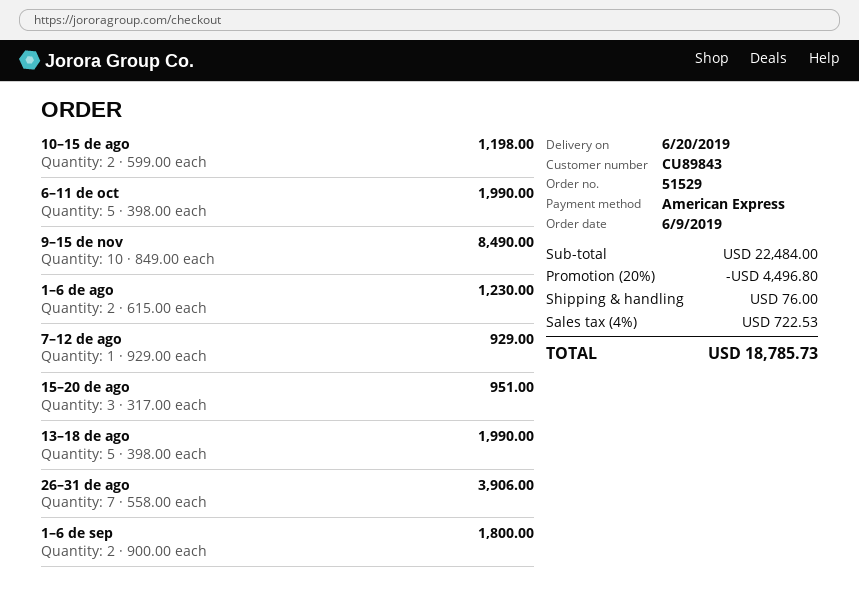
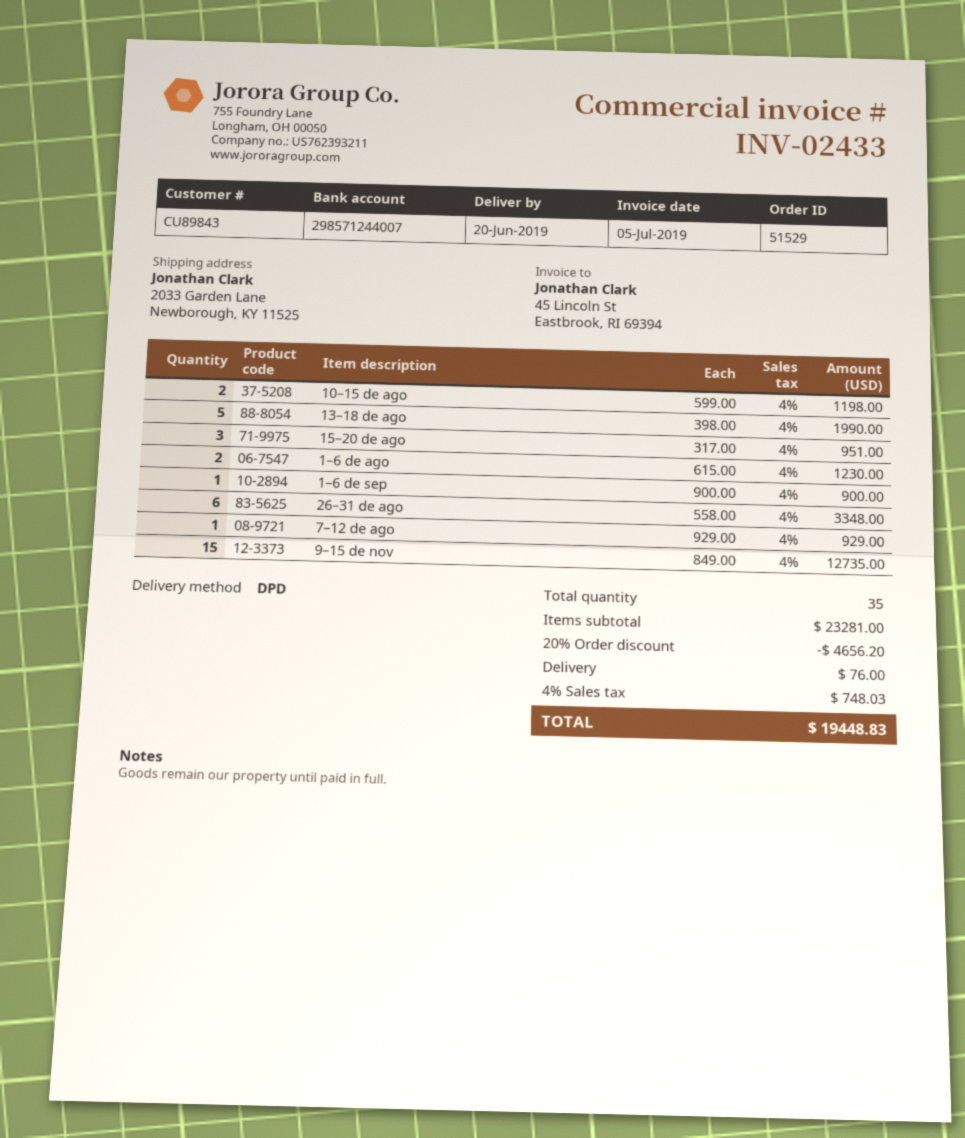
6–11 de oct: 5 x 398.00 = 1990.00 -> none
9–15 de nov: 10 x 849.00 = 8490.00 -> 15 x 849.00 = 12735.00
26–31 de ago: 7 x 558.00 = 3906.00 -> 6 x 558.00 = 3348.00
1–6 de sep: 2 x 900.00 = 1800.00 -> 1 x 900.00 = 900.00
subtotal: 22484.00 -> 23281.00
discount: 20% = 4496.80 -> 20% = 4656.20
tax: 4% = 722.53 -> 4% = 748.03
total: 18785.73 -> 19448.83

